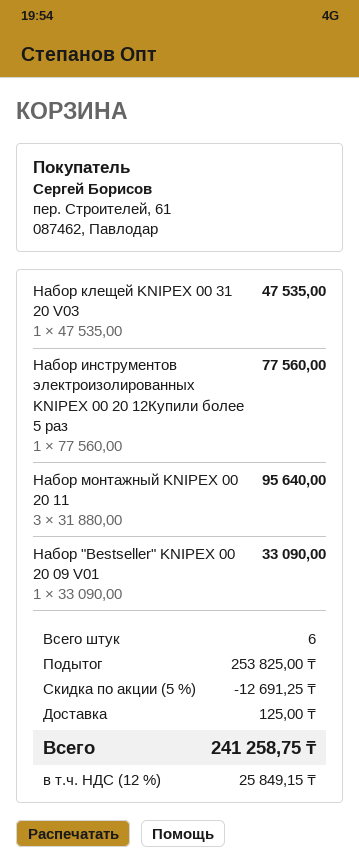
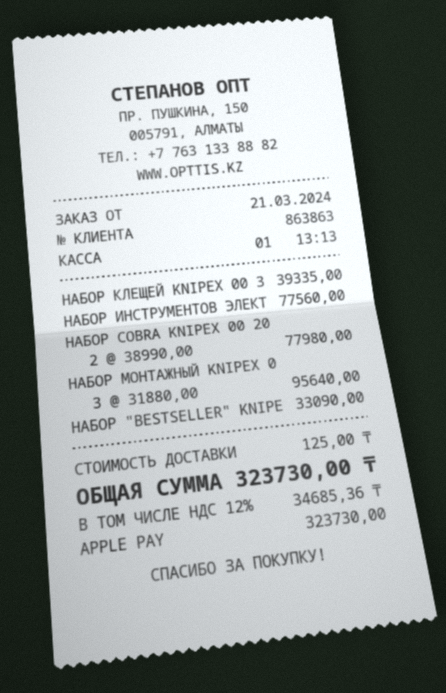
Набор клещей KNIPEX 00 31 20 V03: 1 x 47535.00 = 47535.00 -> 1 x 39335.00 = 39335.00
НАБОР COBRA KNIPEX 00 20: none -> 2 x 38990.00 = 77980.00
discount: 5% = 12691.25 -> none
tax: 12% = 25849.15 -> 12% = 34685.36
total: 241258.75 -> 323730.00

